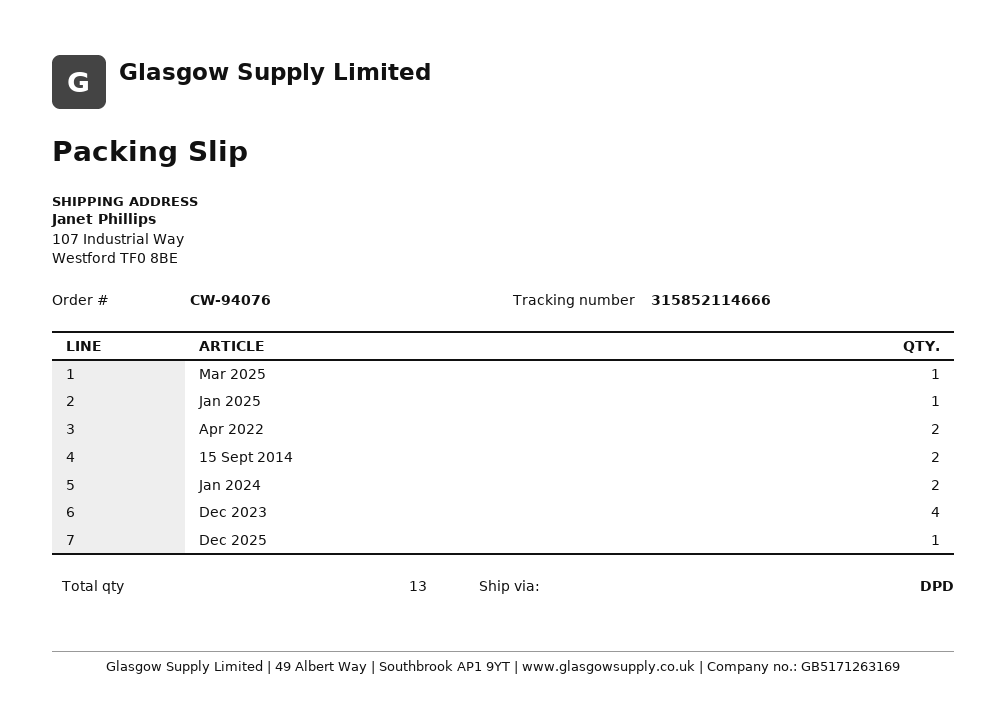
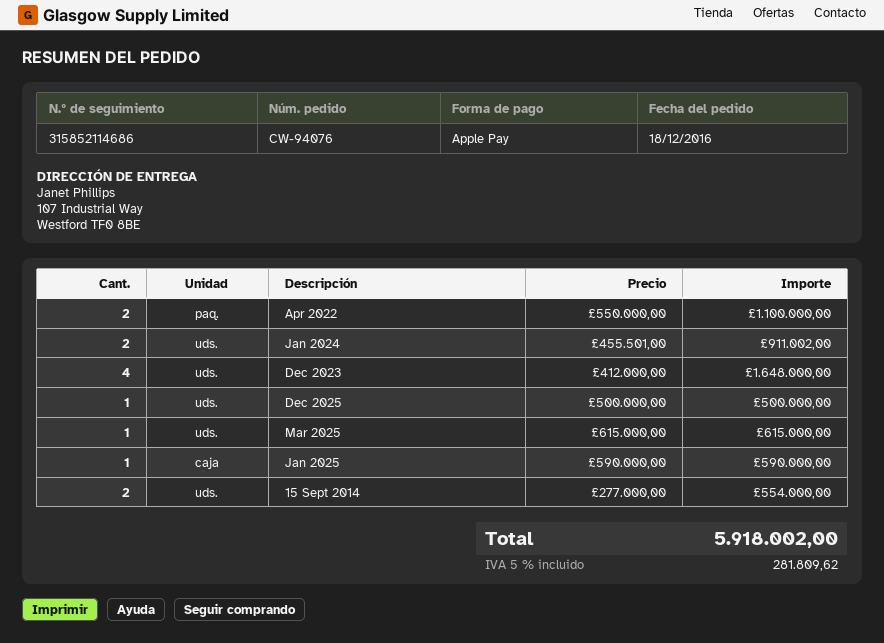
tracking number: 315852114666 -> 315852114686

